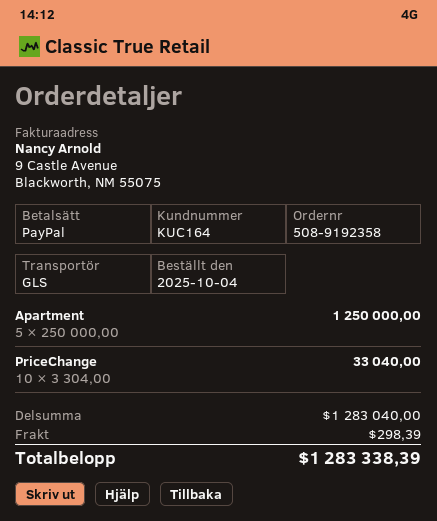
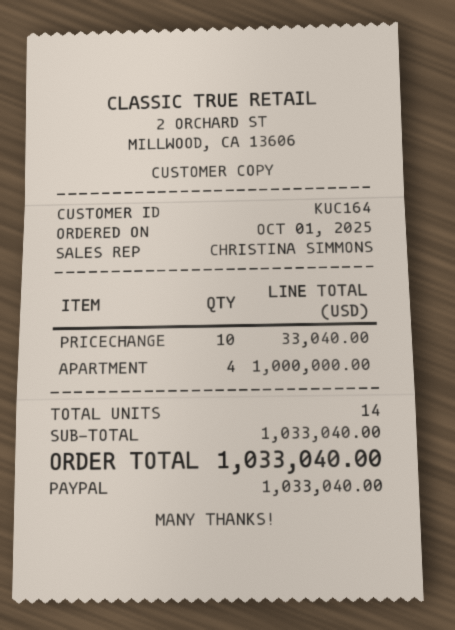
order date: 2025-10-04 -> 2025-10-01
Apartment: 5 for 1250000.00 -> 4 for 1000000.00
subtotal: 1283040.00 -> 1033040.00
shipping: 298.39 -> none
total: 1283338.39 -> 1033040.00

